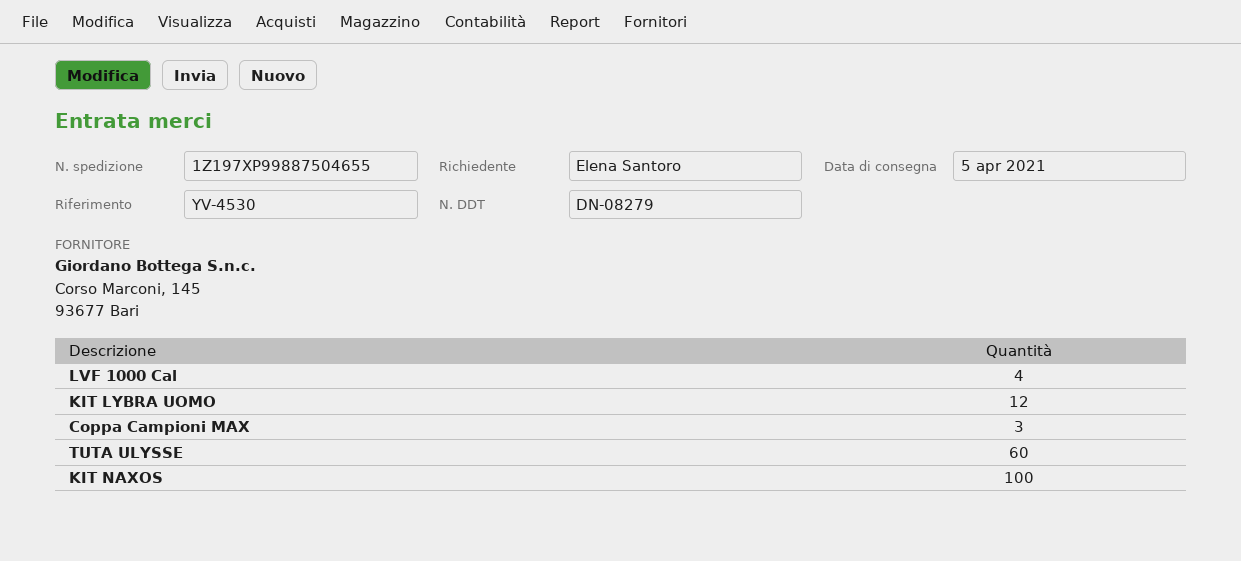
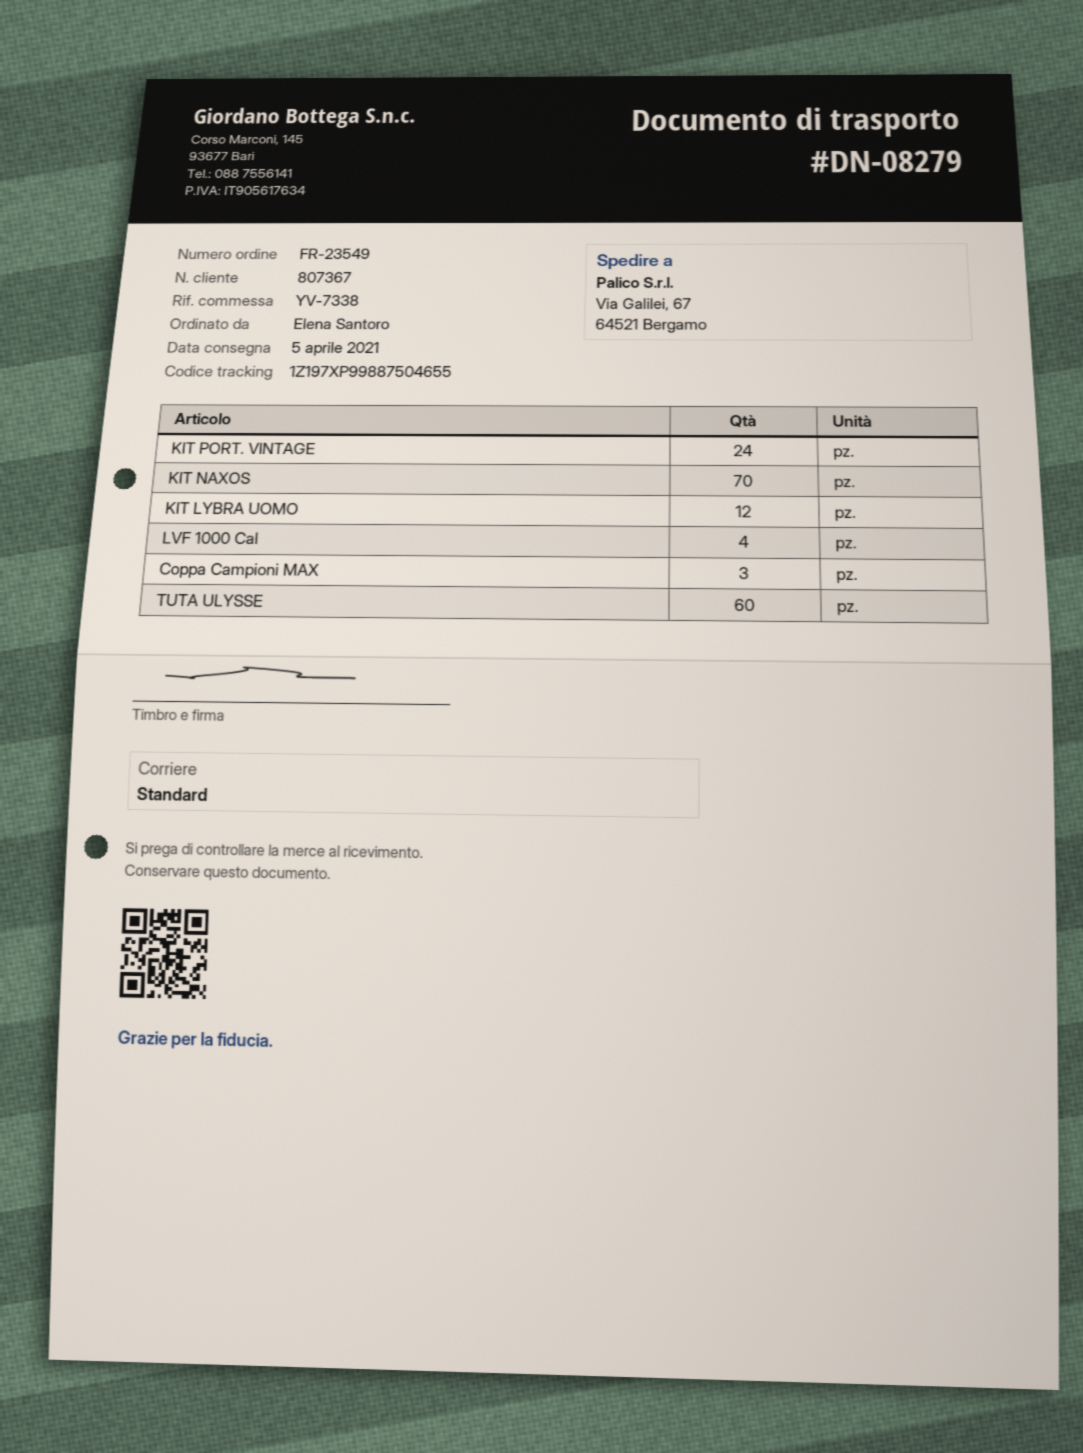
reference: YV-4530 -> YV-7338
KIT NAXOS: 100 -> 70
KIT PORT. VINTAGE: none -> 24

